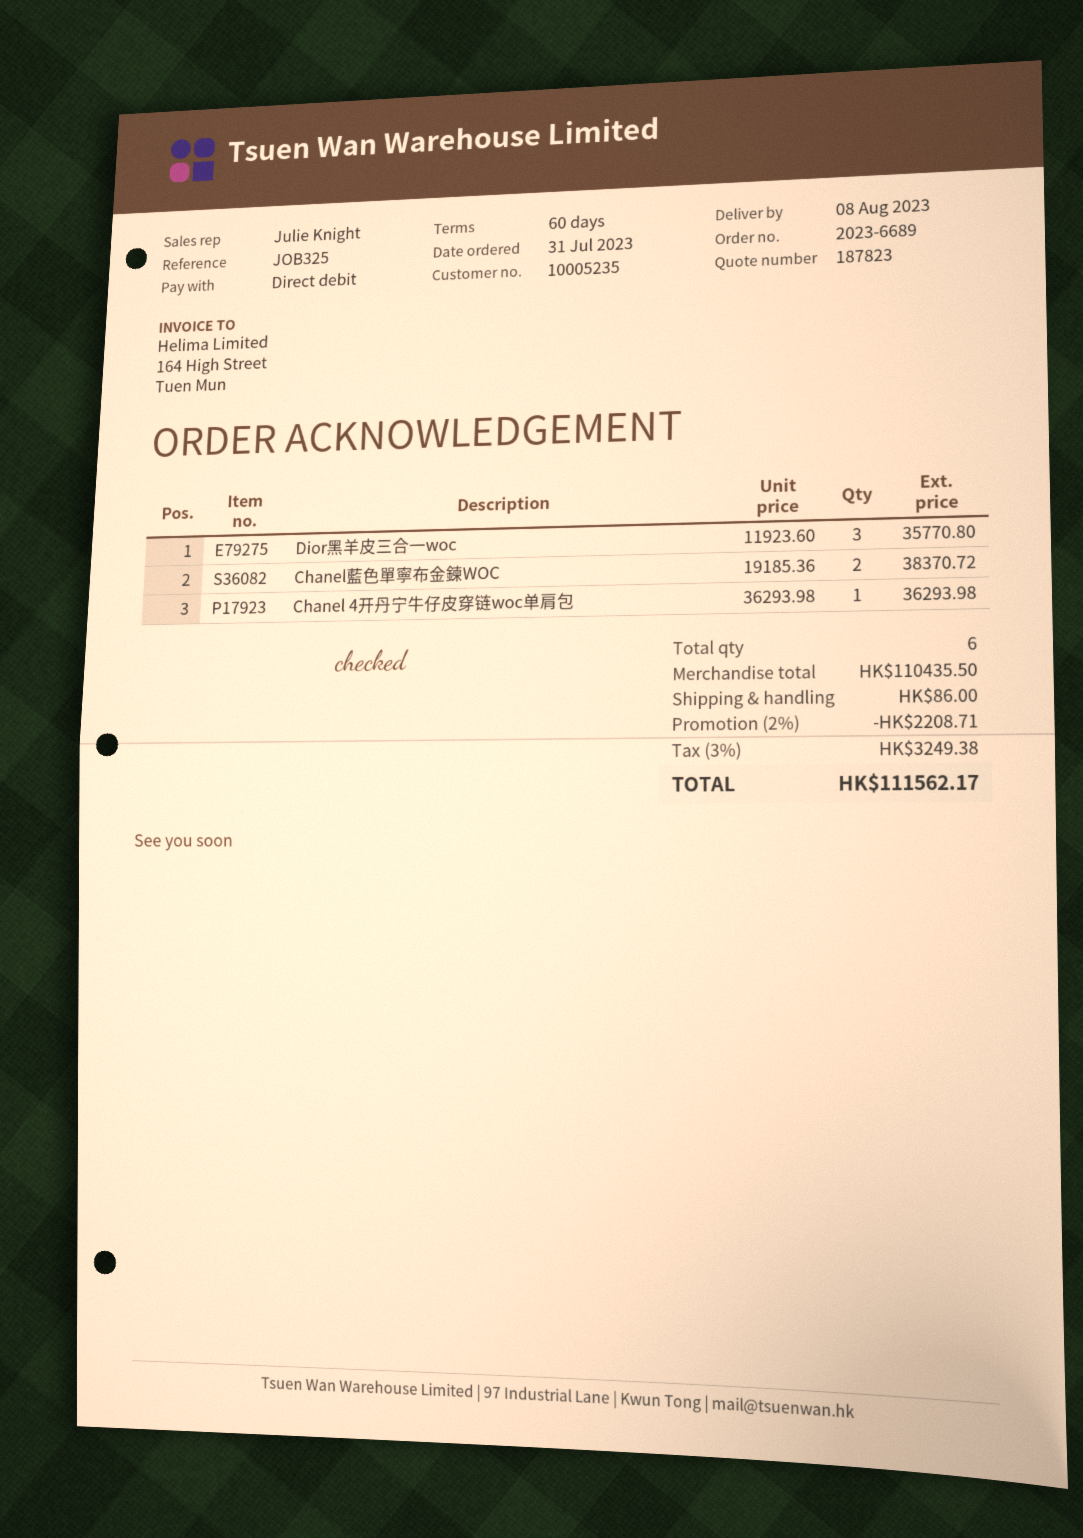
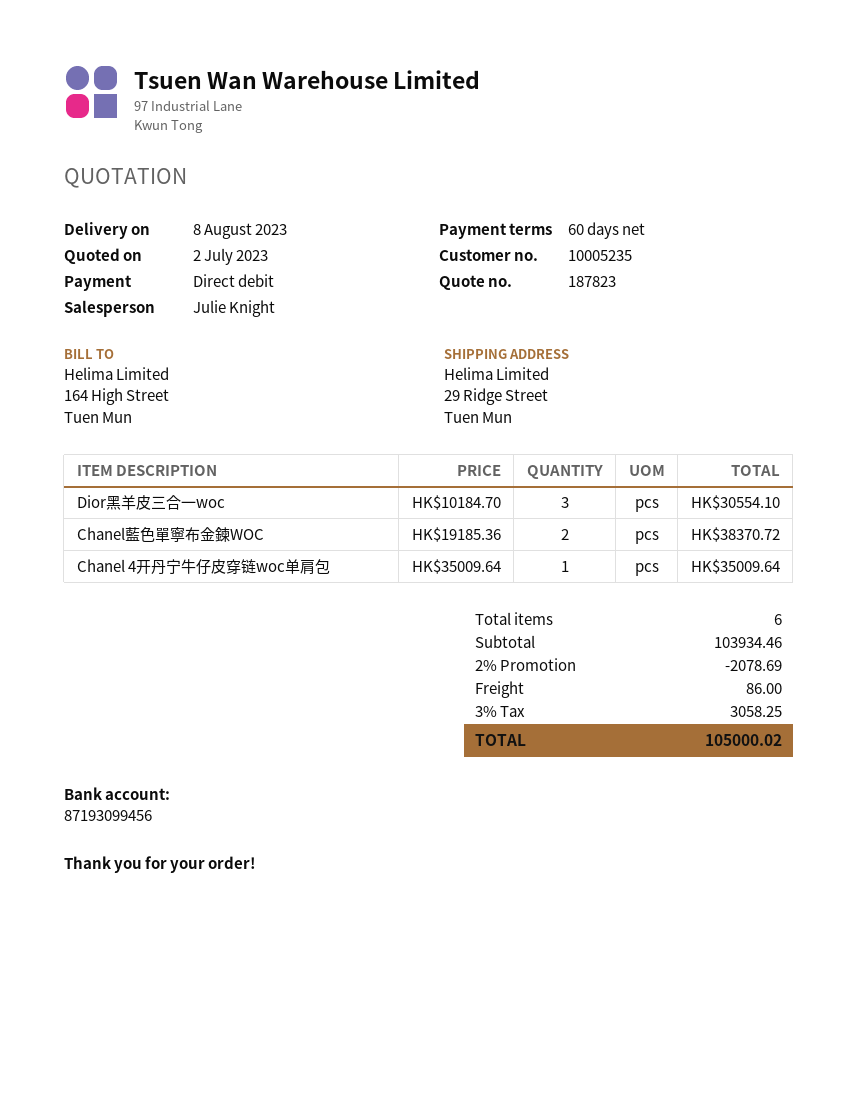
Dior黑羊皮三合一woc: 3 x 11923.60 = 35770.80 -> 3 x 10184.70 = 30554.10
Chanel 4开丹宁牛仔皮穿链woc单肩包: 1 x 36293.98 = 36293.98 -> 1 x 35009.64 = 35009.64
subtotal: 110435.50 -> 103934.46
discount: 2% = 2208.71 -> 2% = 2078.69
tax: 3% = 3249.38 -> 3% = 3058.25
total: 111562.17 -> 105000.02

